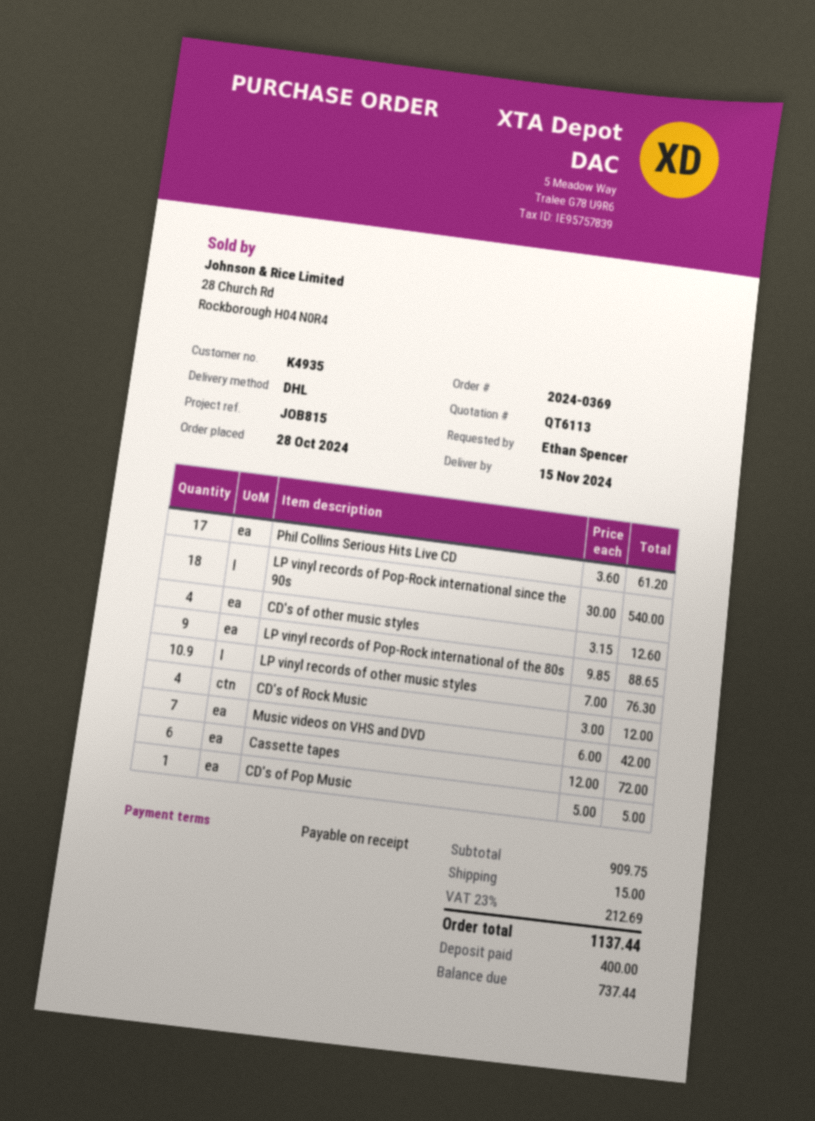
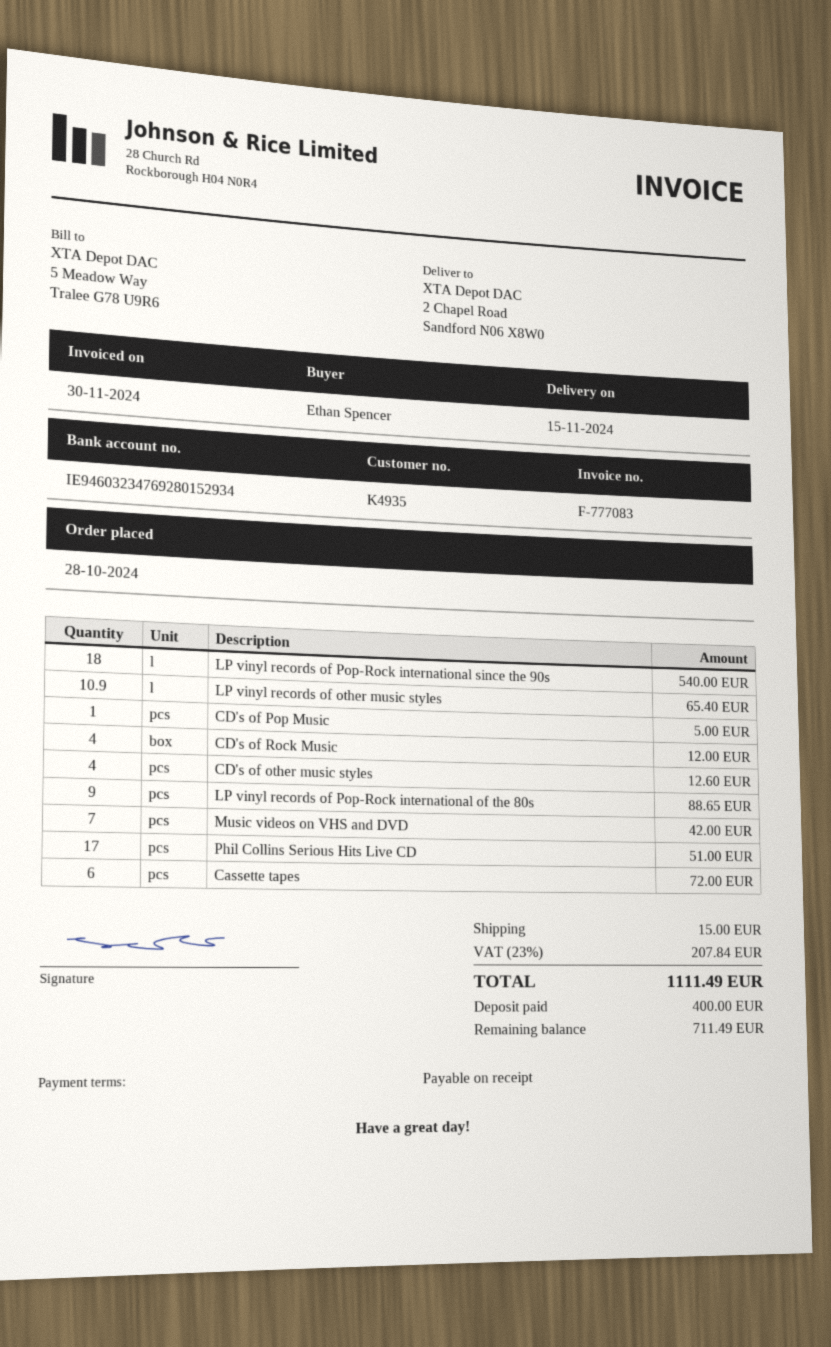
Phil Collins Serious Hits Live CD: 17 for 61.20 -> 17 for 51.00
LP vinyl records of other music styles: 10.9 for 76.30 -> 10.9 for 65.40
tax: 23% = 212.69 -> 23% = 207.84
total: 1137.44 -> 1111.49
balance: 737.44 -> 711.49

